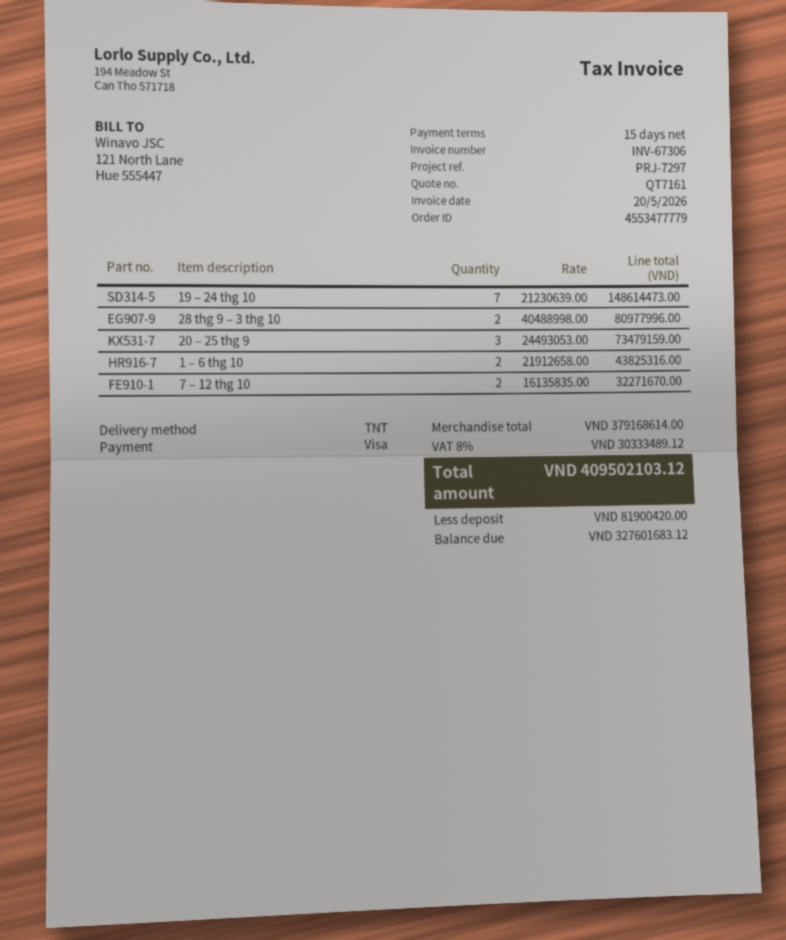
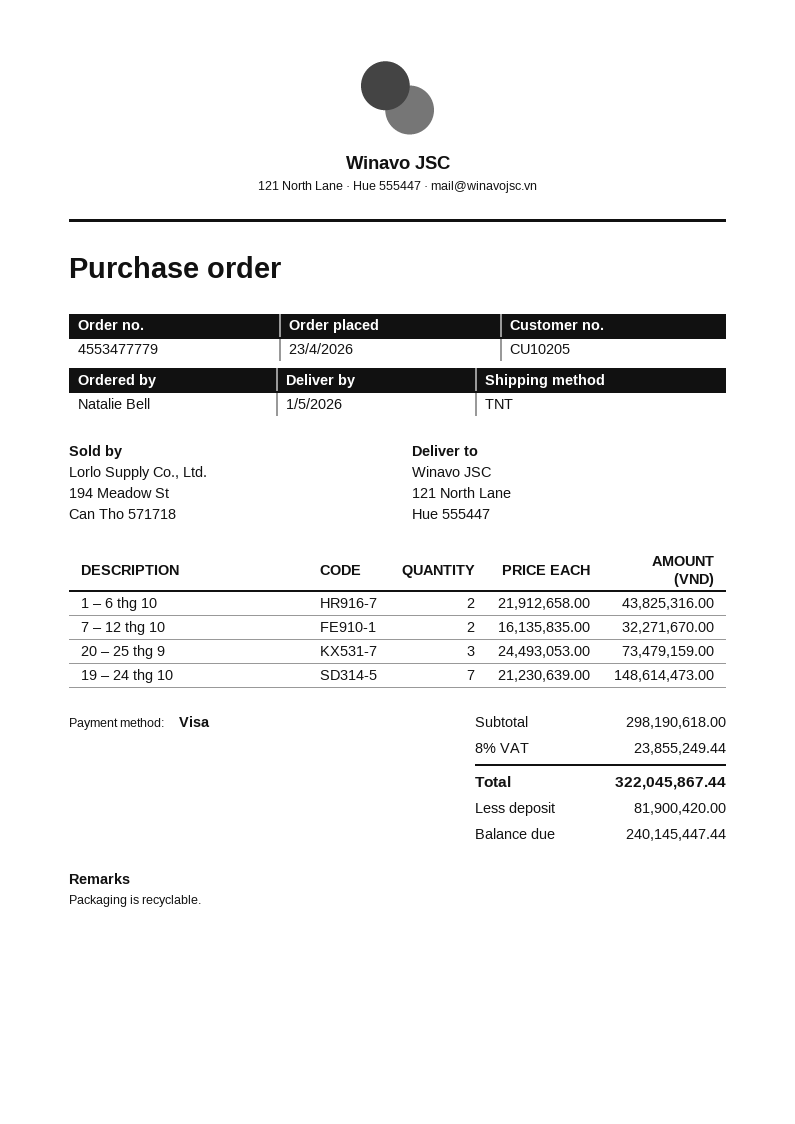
28 thg 9 – 3 thg 10: 2 x 40488998.00 = 80977996.00 -> none
subtotal: 379168614.00 -> 298190618.00
tax: 8% = 30333489.12 -> 8% = 23855249.44
total: 409502103.12 -> 322045867.44
balance: 327601683.12 -> 240145447.44

